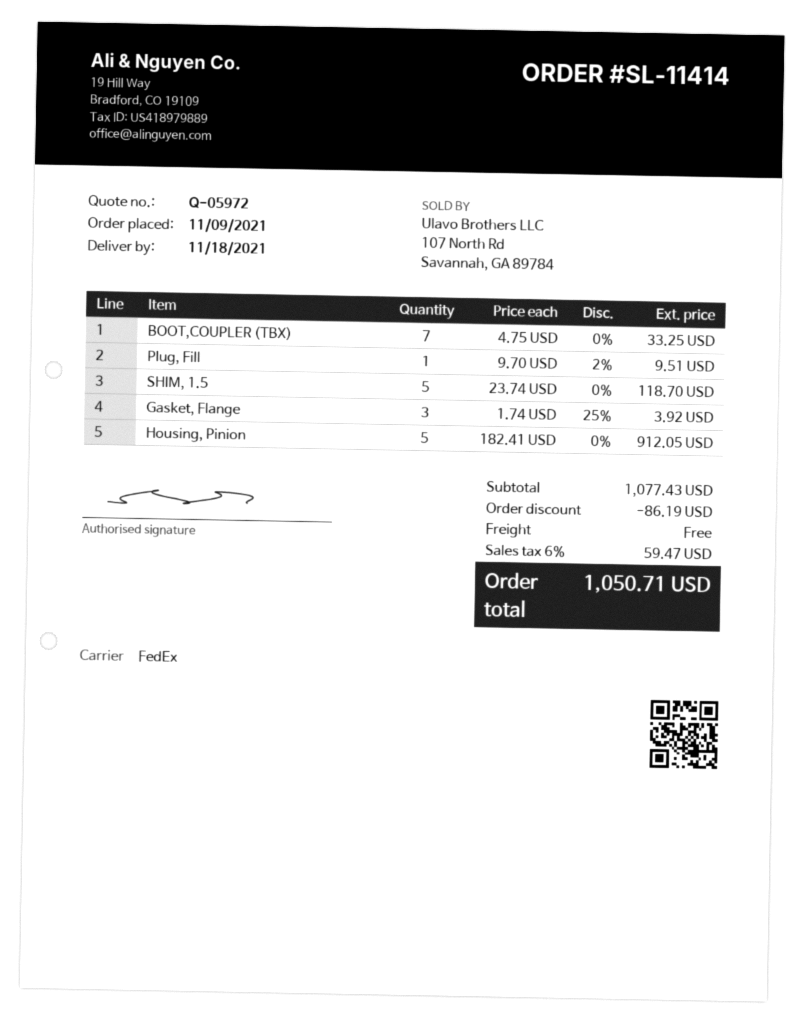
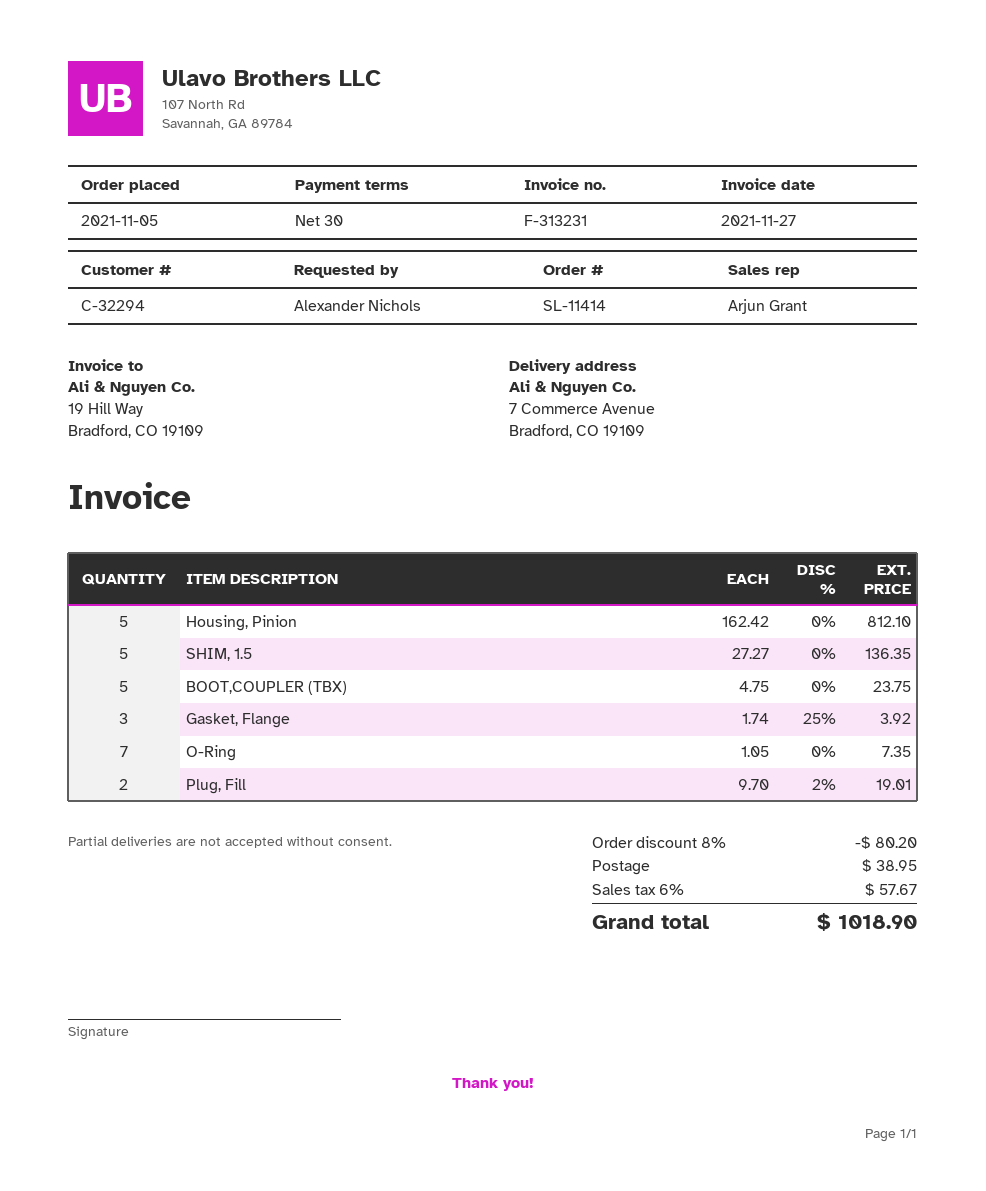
order date: 2021-11-09 -> 2021-11-05
BOOT,COUPLER (TBX): 7 x 4.75 = 33.25 -> 5 x 4.75 = 23.75
Plug, Fill: 1 x 9.70 - 2% = 9.51 -> 2 x 9.70 - 2% = 19.01
SHIM, 1.5: 5 x 23.74 = 118.70 -> 5 x 27.27 = 136.35
Housing, Pinion: 5 x 182.41 = 912.05 -> 5 x 162.42 = 812.10
O-Ring: none -> 7 x 1.05 = 7.35
discount: 86.19 -> 80.20
shipping: 0.00 -> 38.95
tax: 6% = 59.47 -> 6% = 57.67
total: 1050.71 -> 1018.90

